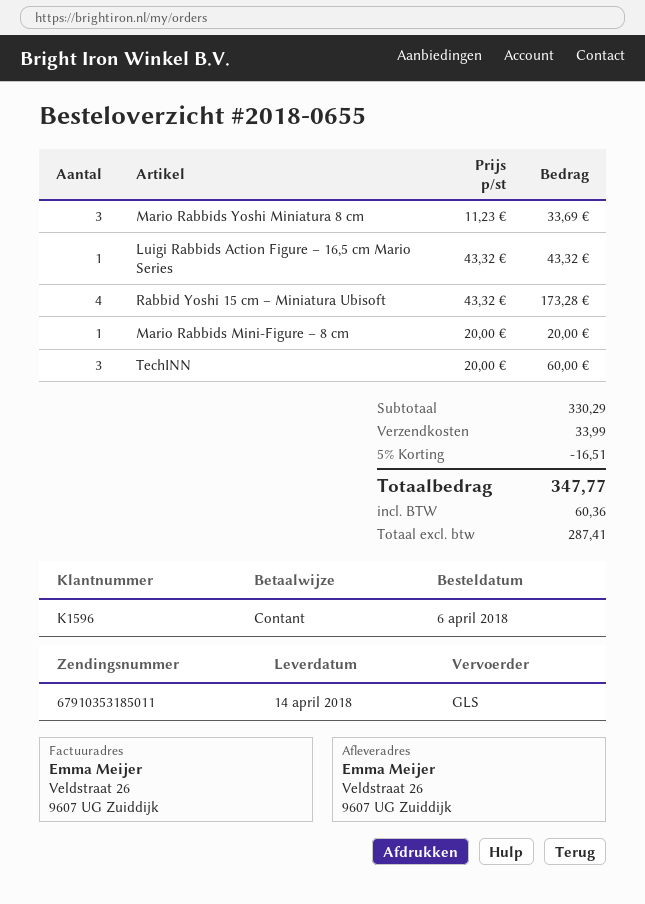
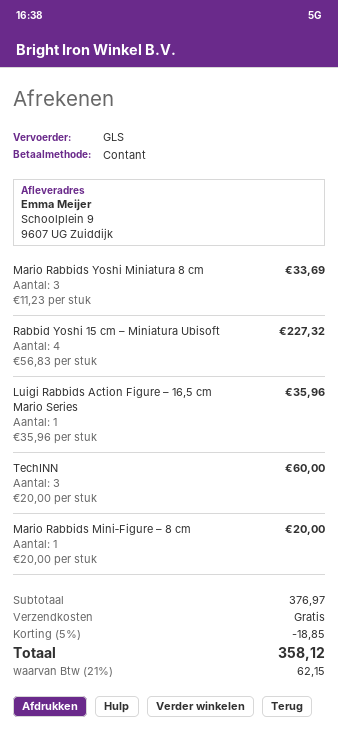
ship to: Veldstraat 26, 9607 UG Zuiddijk -> Schoolplein 9, 9607 UG Zuiddijk
Luigi Rabbids Action Figure – 16,5 cm Mario Series: 1 x 43.32 = 43.32 -> 1 x 35.96 = 35.96
Rabbid Yoshi 15 cm – Miniatura Ubisoft: 4 x 43.32 = 173.28 -> 4 x 56.83 = 227.32
subtotal: 330.29 -> 376.97
discount: 5% = 16.51 -> 5% = 18.85
shipping: 33.99 -> 0.00
tax: 60.36 -> 62.15
total: 347.77 -> 358.12

